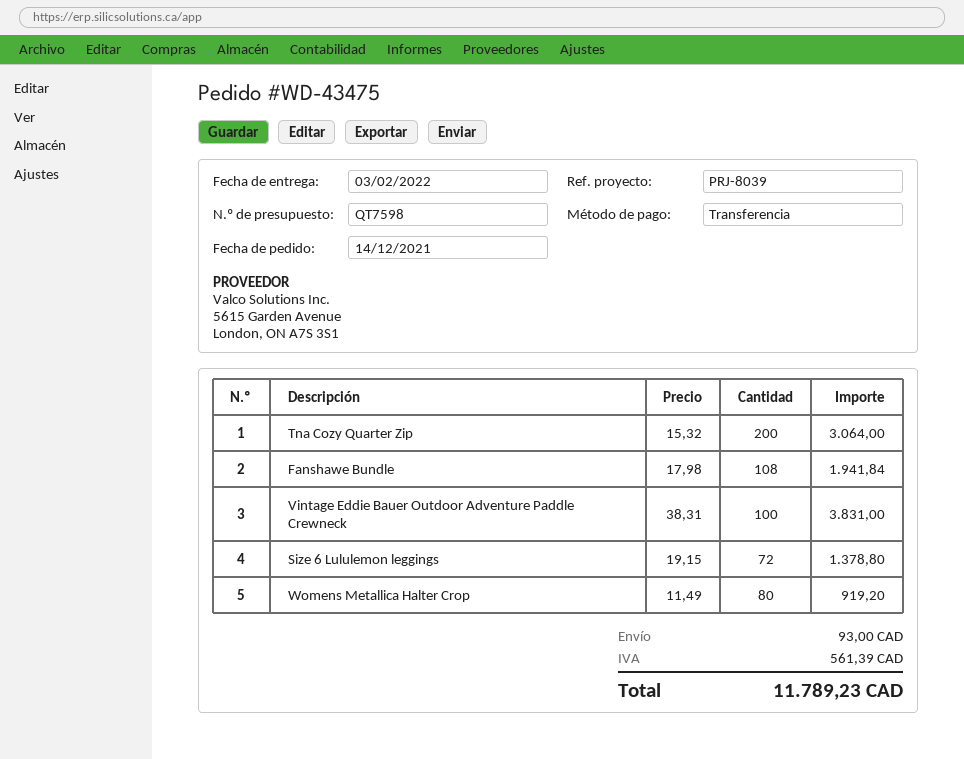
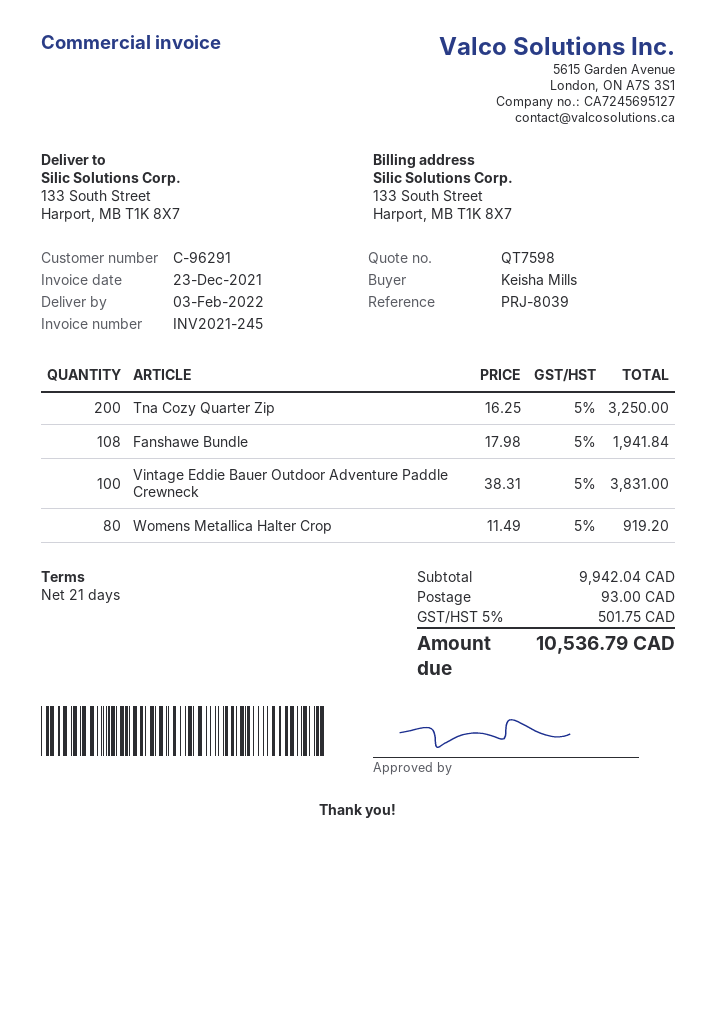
Tna Cozy Quarter Zip: 200 x 15.32 = 3064.00 -> 200 x 16.25 = 3250.00
Size 6 Lululemon leggings: 72 x 19.15 = 1378.80 -> none
tax: 561.39 -> 501.75
total: 11789.23 -> 10536.79

